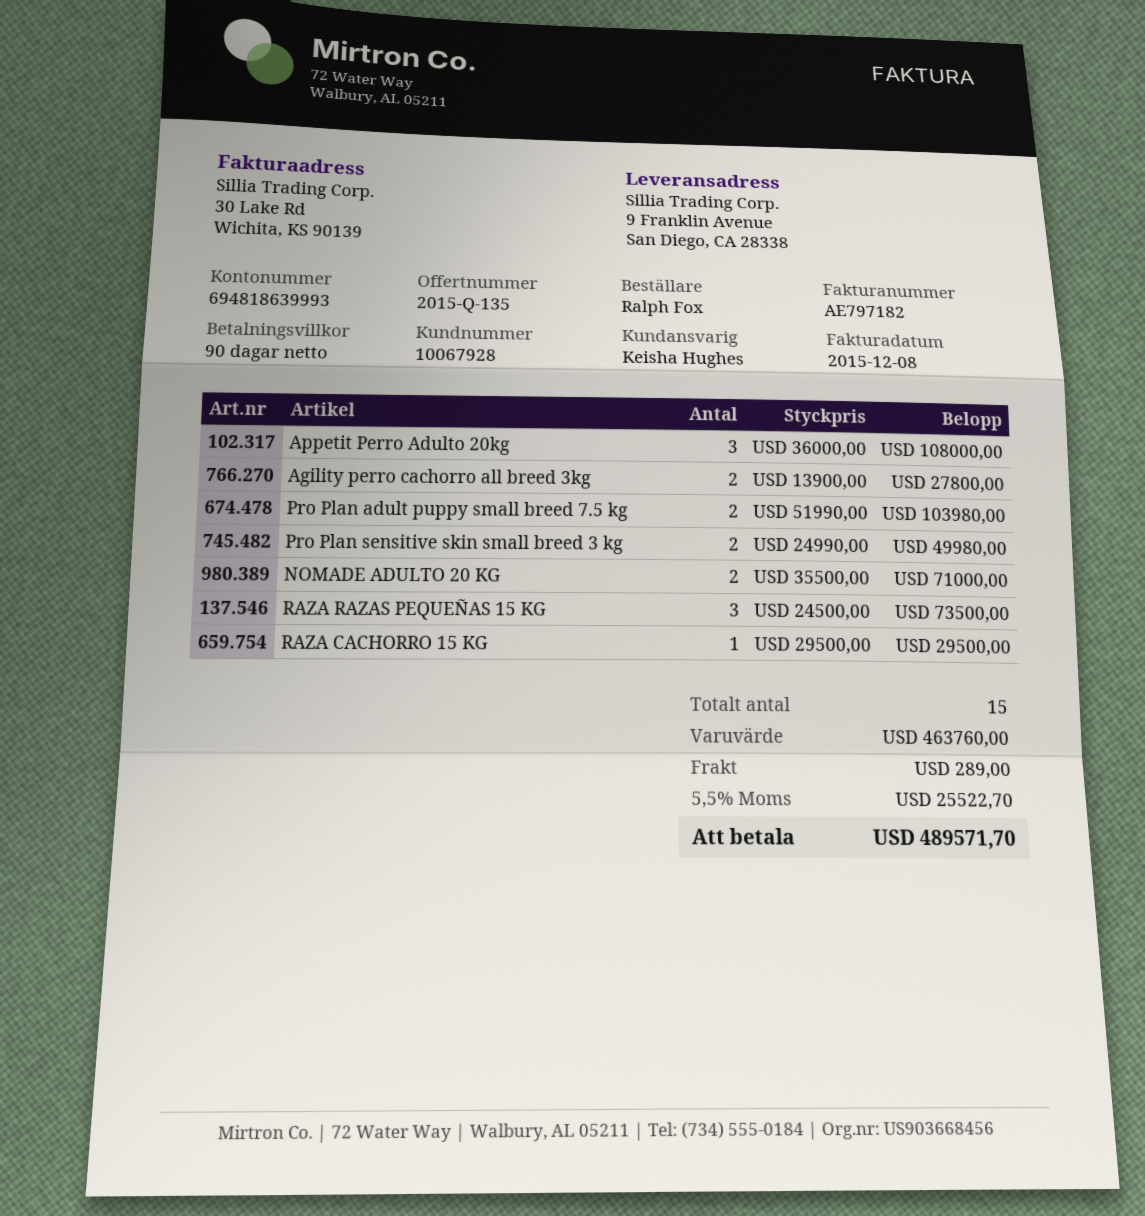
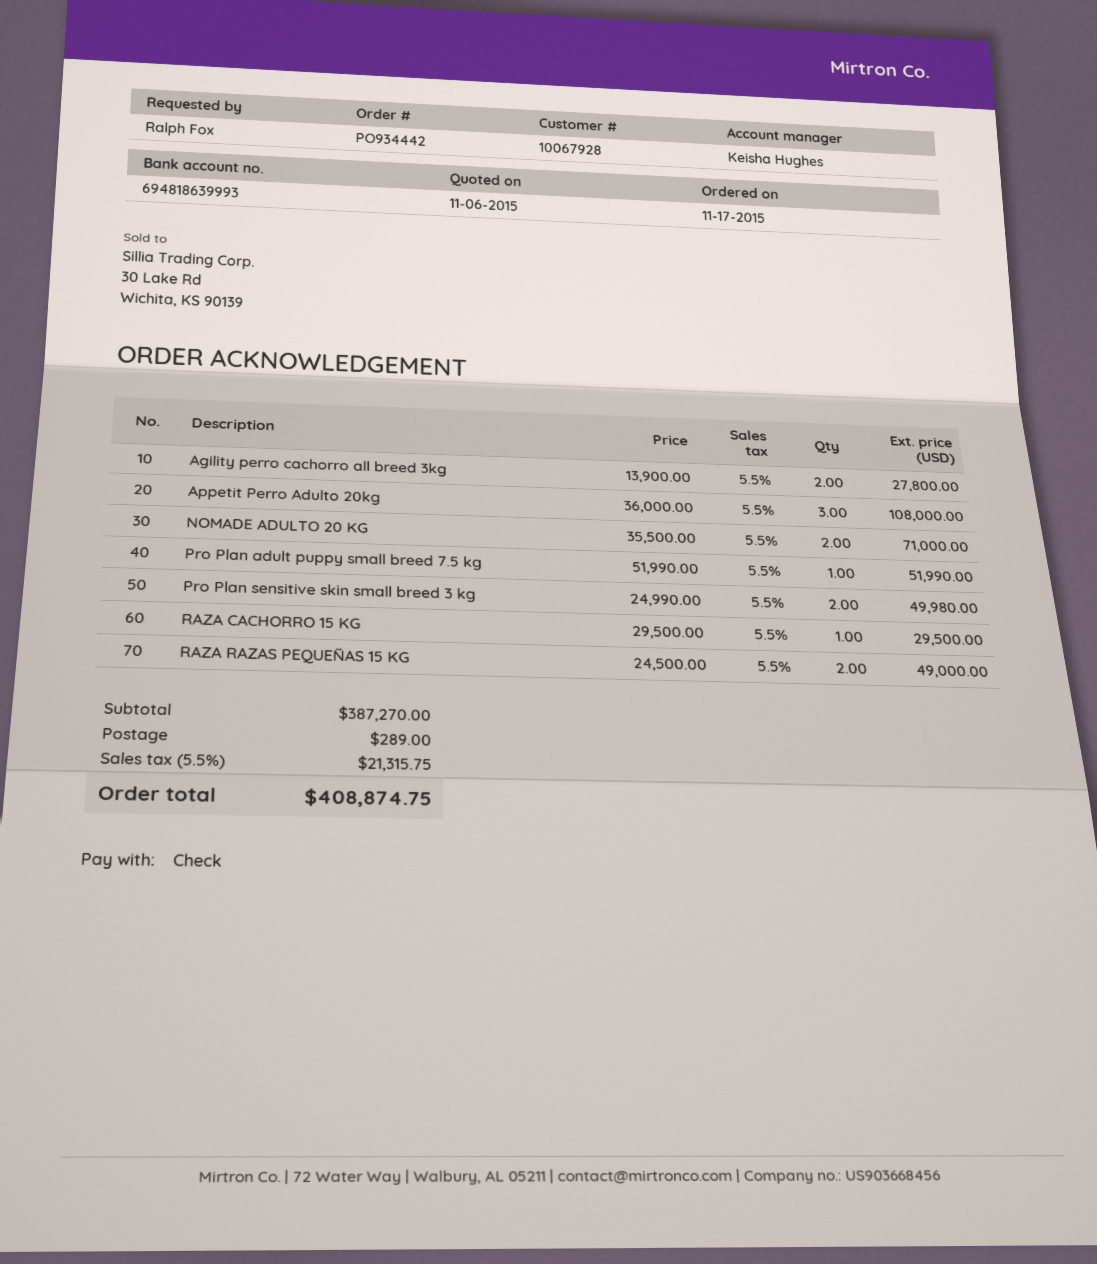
Pro Plan adult puppy small breed 7.5 kg: 2 x 51990.00 = 103980.00 -> 1 x 51990.00 = 51990.00
RAZA RAZAS PEQUEÑAS 15 KG: 3 x 24500.00 = 73500.00 -> 2 x 24500.00 = 49000.00
subtotal: 463760.00 -> 387270.00
tax: 5.5% = 25522.70 -> 5.5% = 21315.75
total: 489571.70 -> 408874.75

